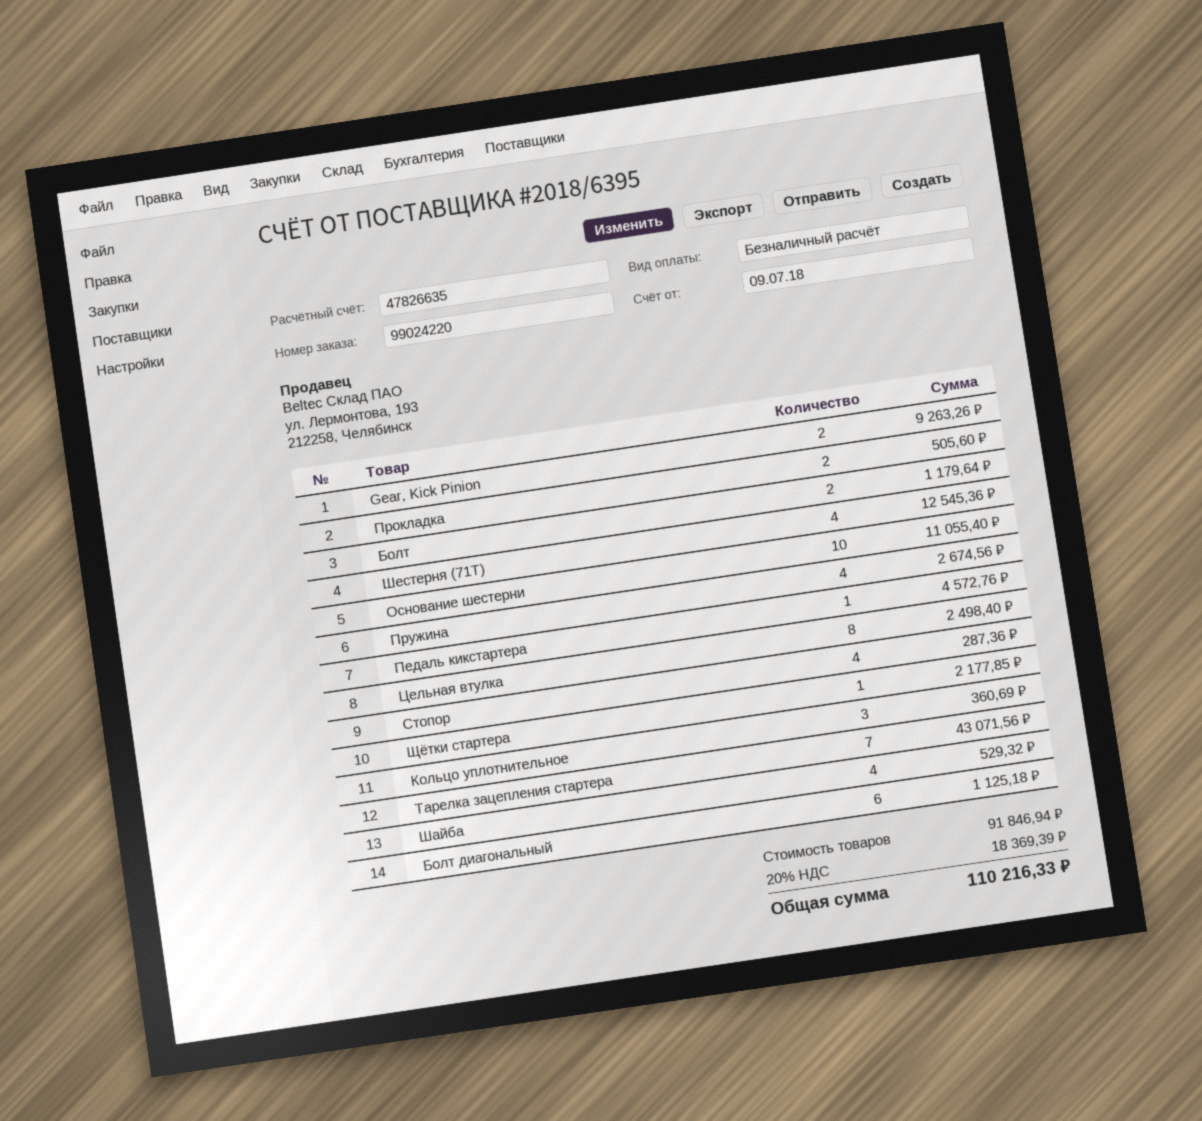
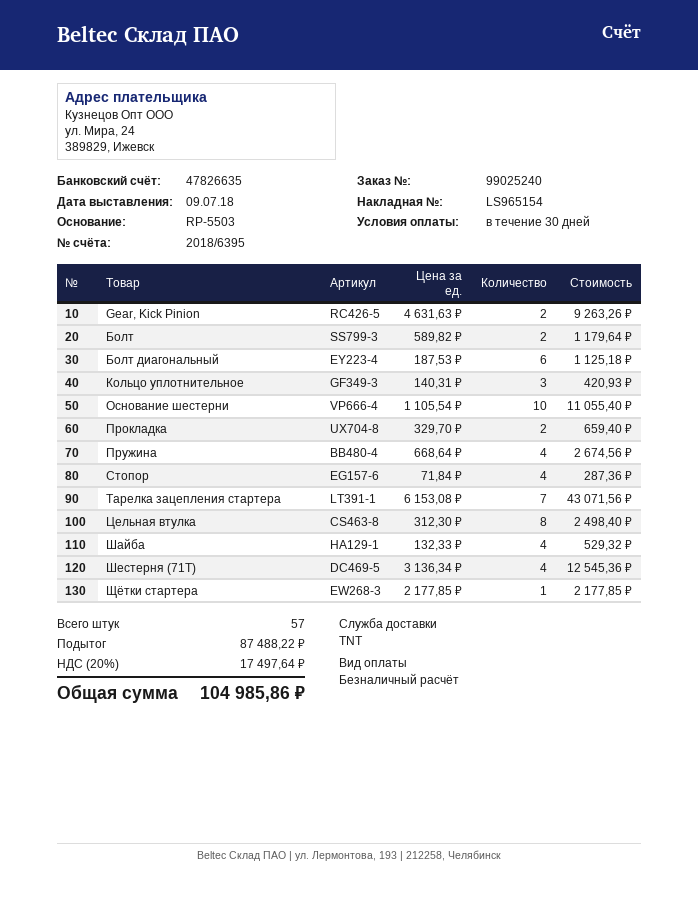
order number: 99024220 -> 99025240
Прокладка: 2 for 505.60 -> 2 for 659.40
Педаль кикстартера: 1 for 4572.76 -> none
Кольцо уплотнительное: 3 for 360.69 -> 3 for 420.93
subtotal: 91846.94 -> 87488.22
tax: 20% = 18369.39 -> 20% = 17497.64
total: 110216.33 -> 104985.86

